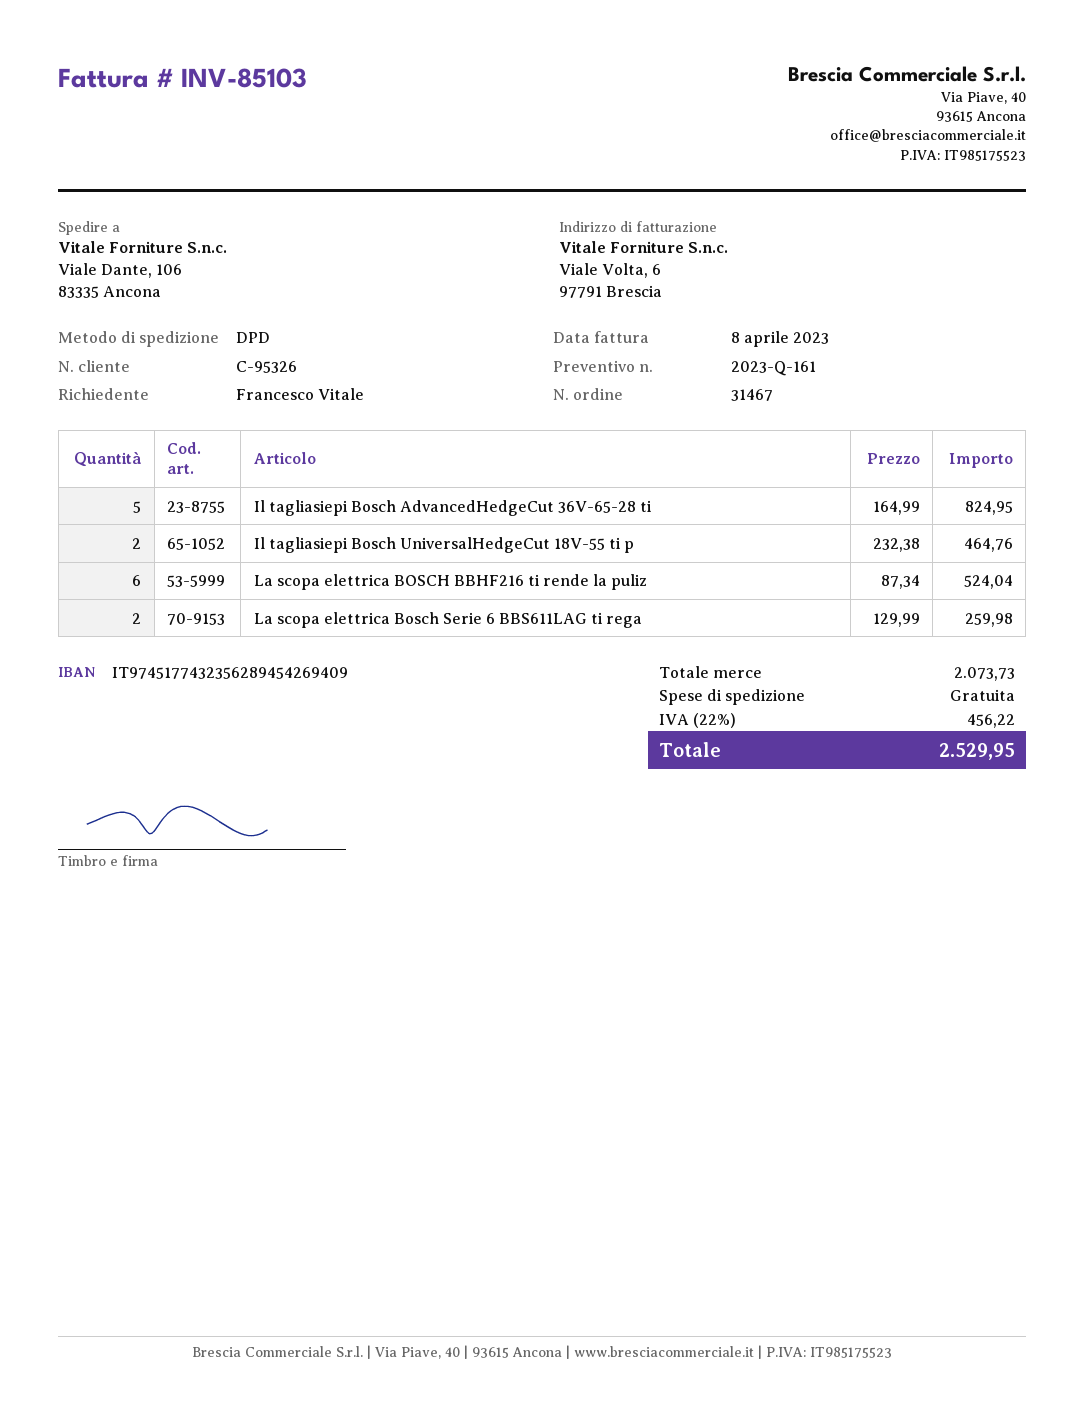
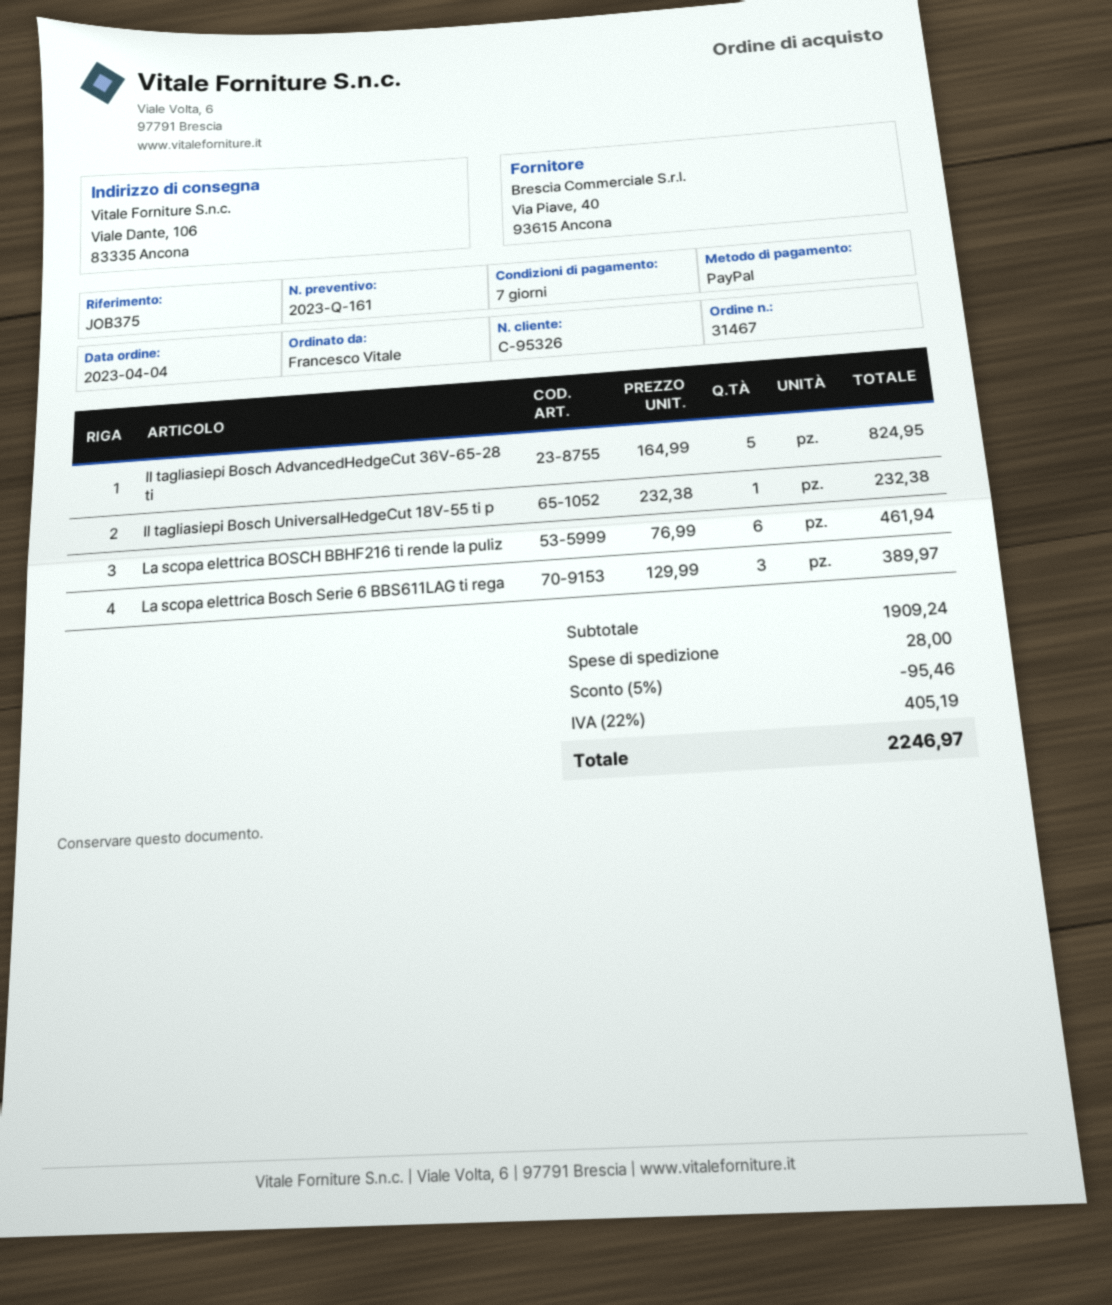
Il tagliasiepi Bosch UniversalHedgeCut 18V-55 ti p: 2 x 232.38 = 464.76 -> 1 x 232.38 = 232.38
La scopa elettrica BOSCH BBHF216 ti rende la puliz: 6 x 87.34 = 524.04 -> 6 x 76.99 = 461.94
La scopa elettrica Bosch Serie 6 BBS611LAG ti rega: 2 x 129.99 = 259.98 -> 3 x 129.99 = 389.97
subtotal: 2073.73 -> 1909.24
discount: none -> 5% = 95.46
shipping: 0.00 -> 28.00
tax: 22% = 456.22 -> 22% = 405.19
total: 2529.95 -> 2246.97

